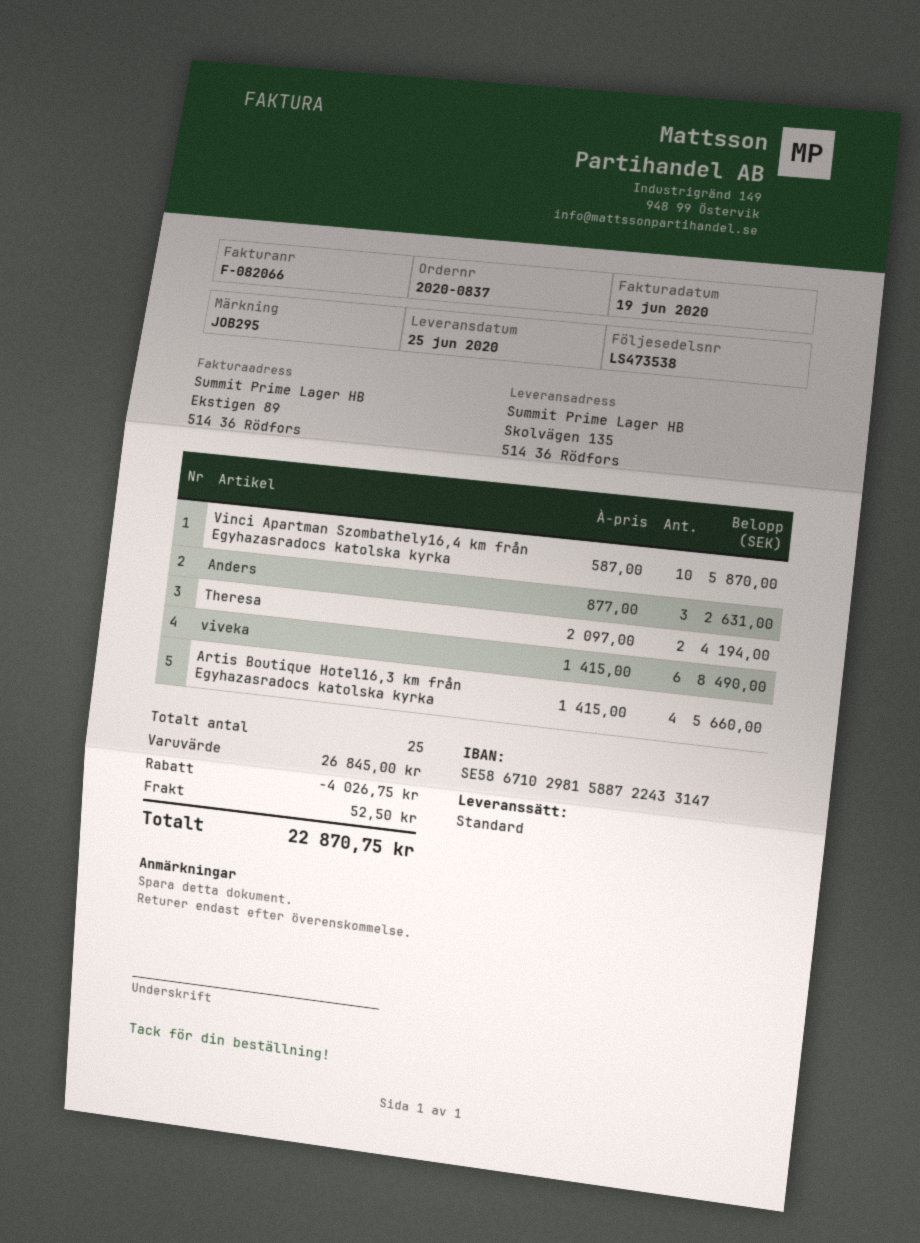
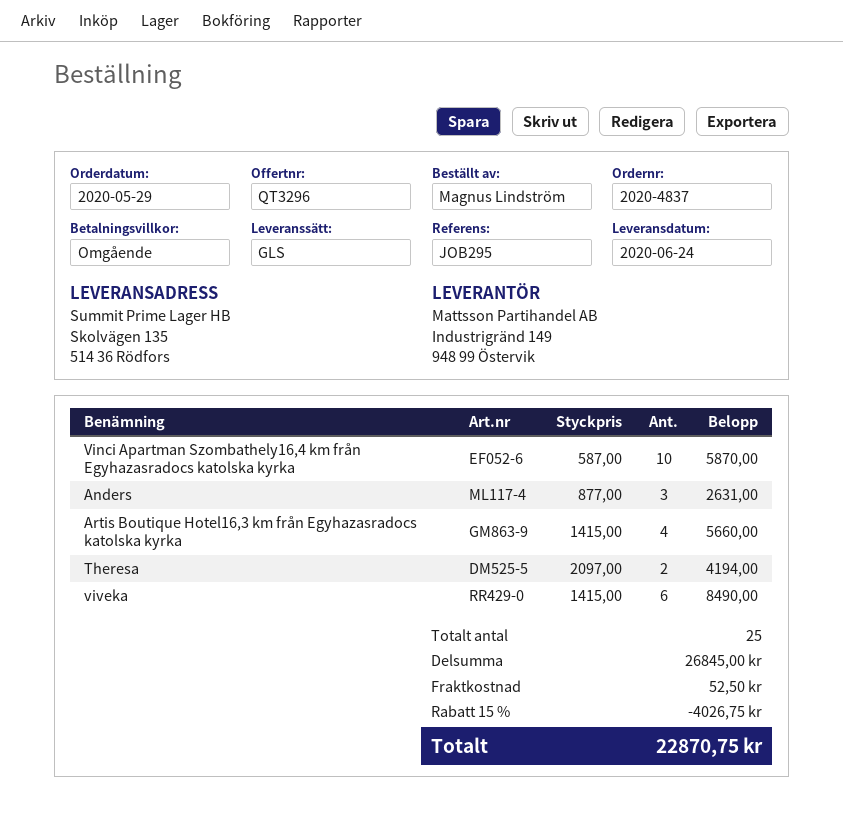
order number: 2020-0837 -> 2020-4837
delivery date: 2020-06-25 -> 2020-06-24
shipping method: standard -> GLS

